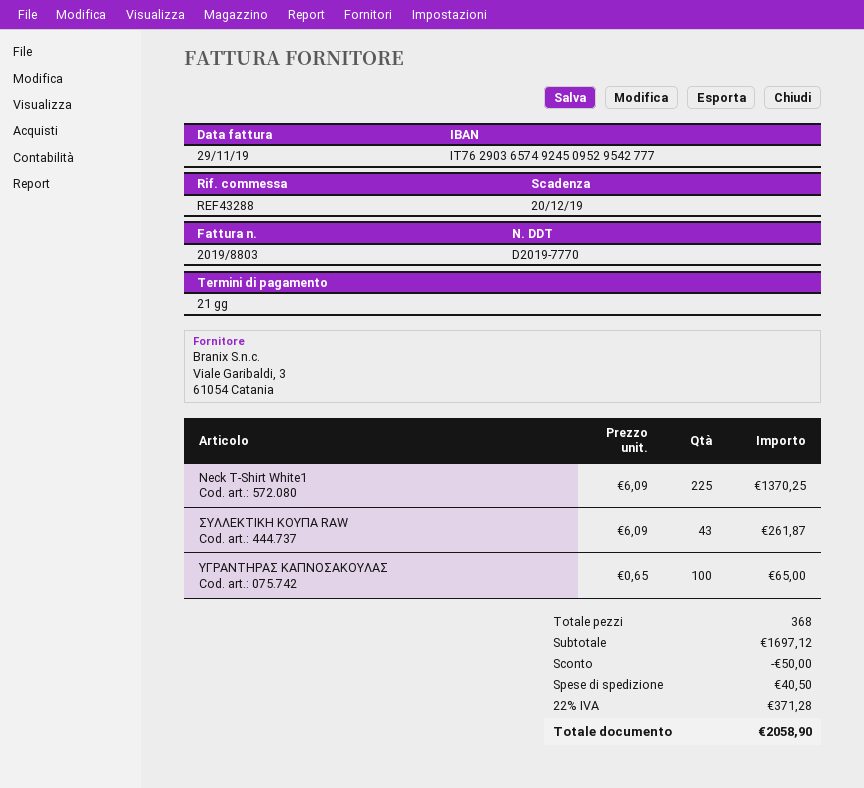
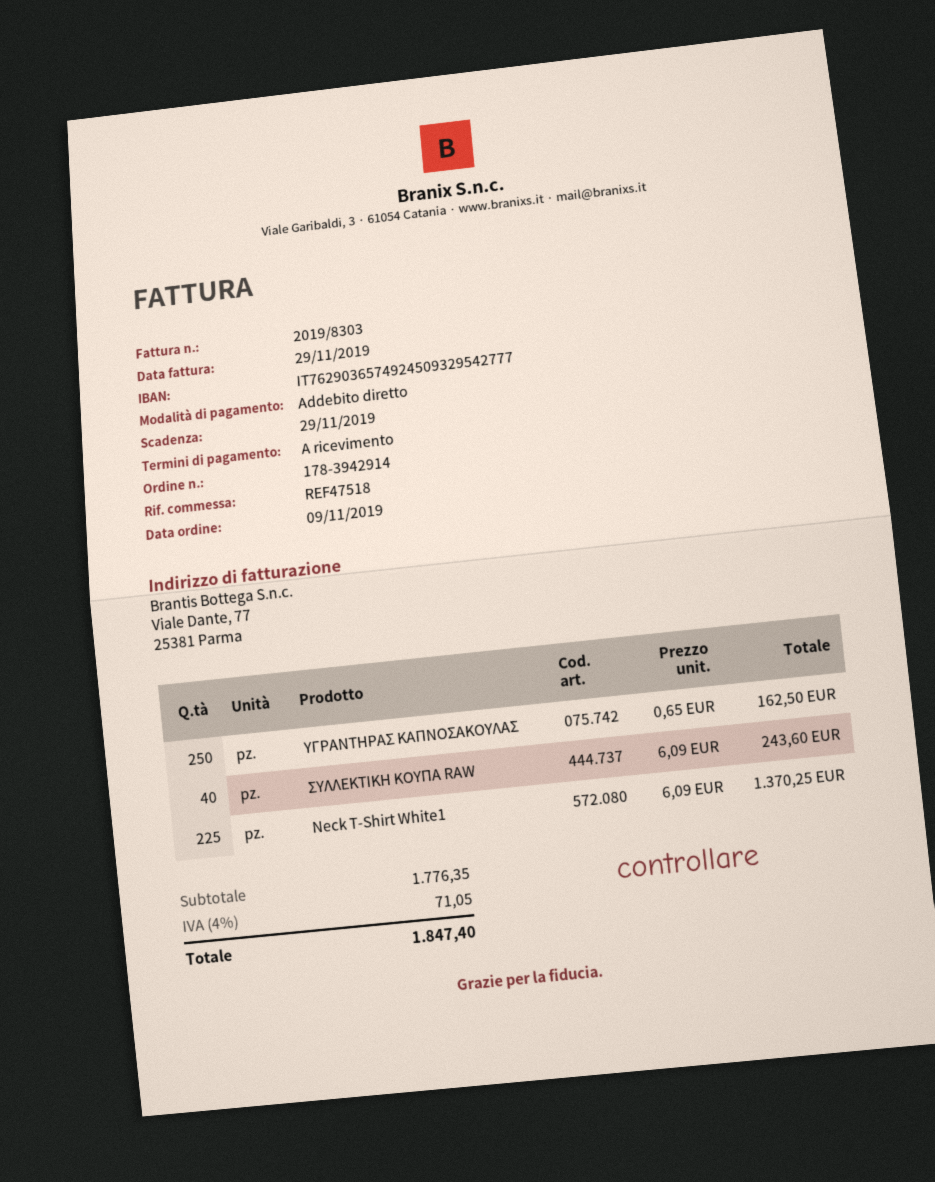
invoice number: 2019/8803 -> 2019/8303
payment terms: 21 days -> on receipt
due date: 2019-12-20 -> 2019-11-29
reference: REF43288 -> REF47518
bank account: IT7629036574924509529542777 -> IT7629036574924509329542777
ΣΥΛΛΕΚΤΙΚΗ ΚΟΥΠΑ RAW: 43 x 6.09 = 261.87 -> 40 x 6.09 = 243.60
ΥΓΡΑΝΤΗΡΑΣ ΚΑΠΝΟΣΑΚΟΥΛΑΣ: 100 x 0.65 = 65.00 -> 250 x 0.65 = 162.50
subtotal: 1697.12 -> 1776.35
discount: 50.00 -> none
shipping: 40.50 -> none
tax: 22% = 371.28 -> 4% = 71.05
total: 2058.90 -> 1847.40

